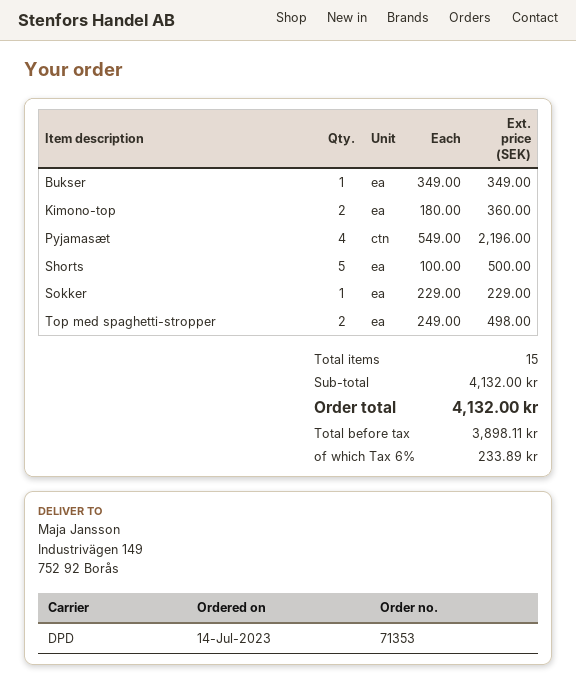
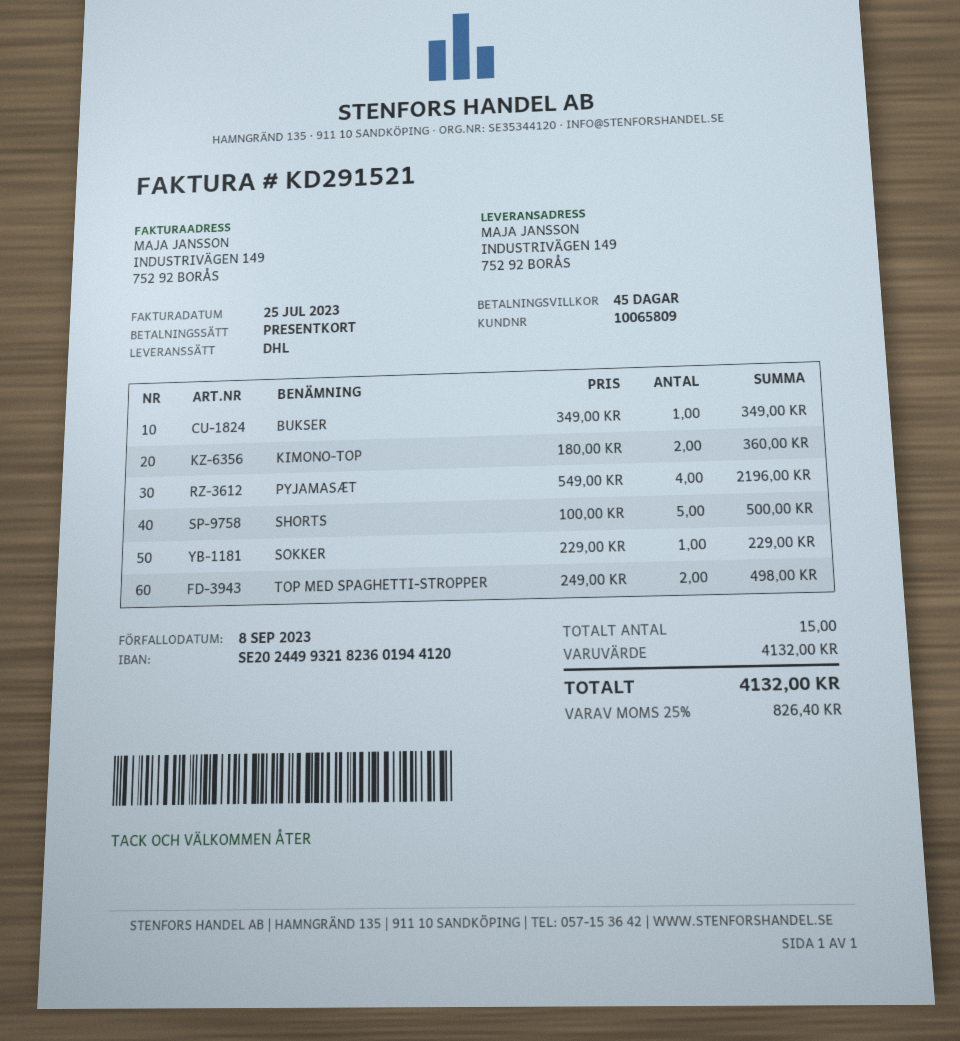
shipping method: DPD -> DHL
tax: 6% = 233.89 -> 25% = 826.40

